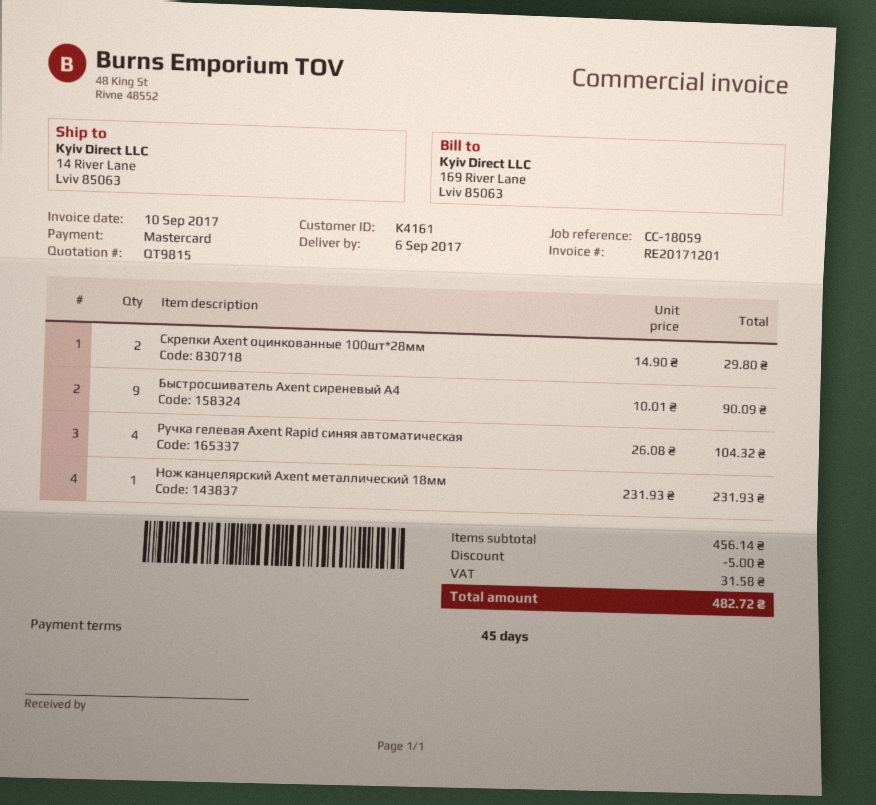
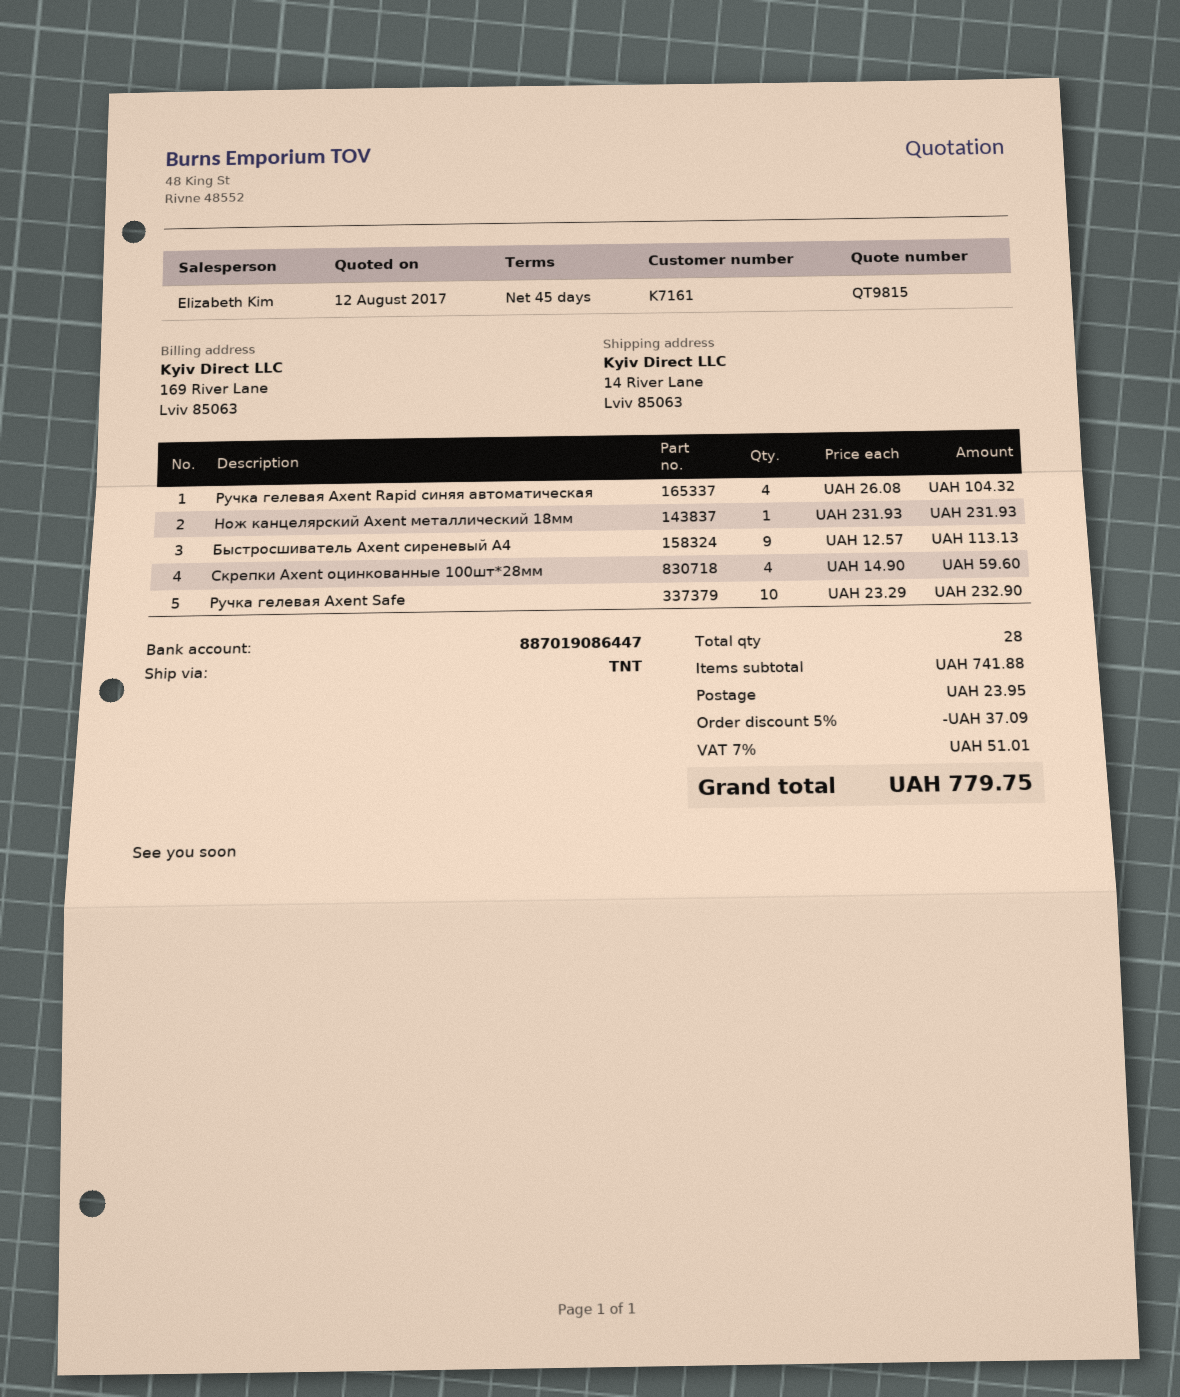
customer number: K4161 -> K7161
Скрепки Axent оцинкованные 100шт*28мм: 2 x 14.90 = 29.80 -> 4 x 14.90 = 59.60
Быстросшиватель Axent сиреневый А4: 9 x 10.01 = 90.09 -> 9 x 12.57 = 113.13
Ручка гелевая Axent Safe: none -> 10 x 23.29 = 232.90
subtotal: 456.14 -> 741.88
discount: 5.00 -> 37.09
shipping: none -> 23.95
tax: 31.58 -> 51.01
total: 482.72 -> 779.75

